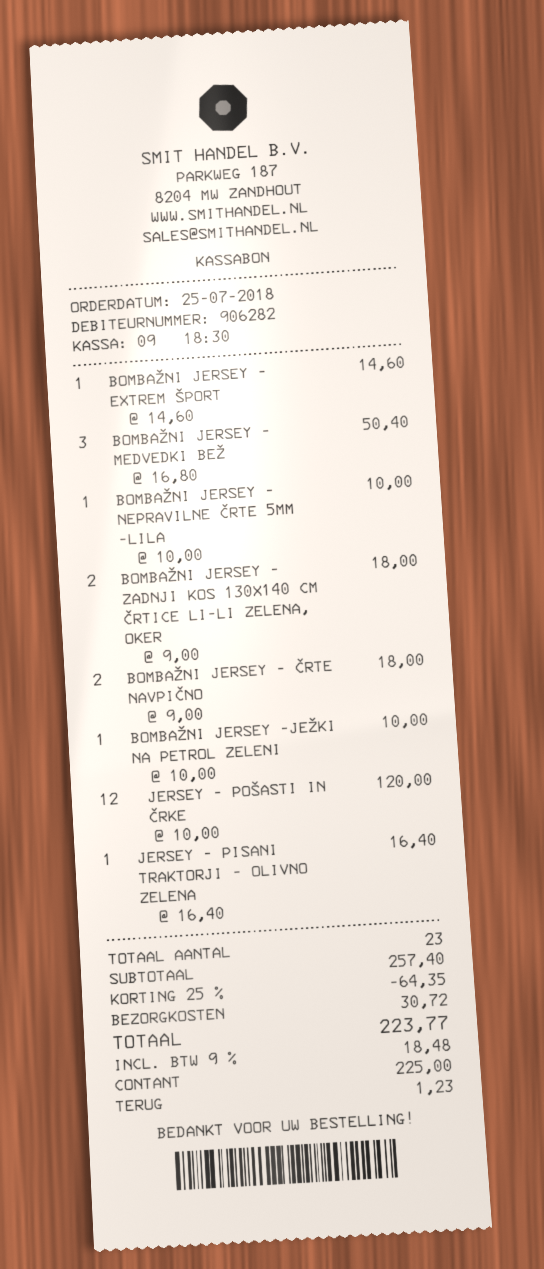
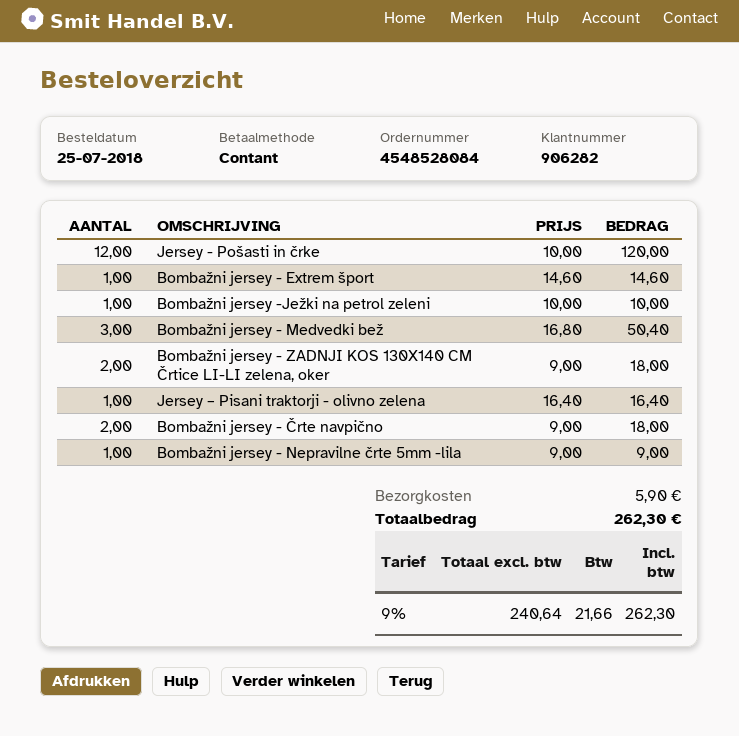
BOMBAŽNI JERSEY - NEPRAVILNE ČRTE 5MM -LILA: 1 x 10.00 = 10.00 -> 1 x 9.00 = 9.00
discount: 25% = 64.35 -> none
shipping: 30.72 -> 5.90
tax: 9% = 18.48 -> 9% = 21.66
total: 223.77 -> 262.30

